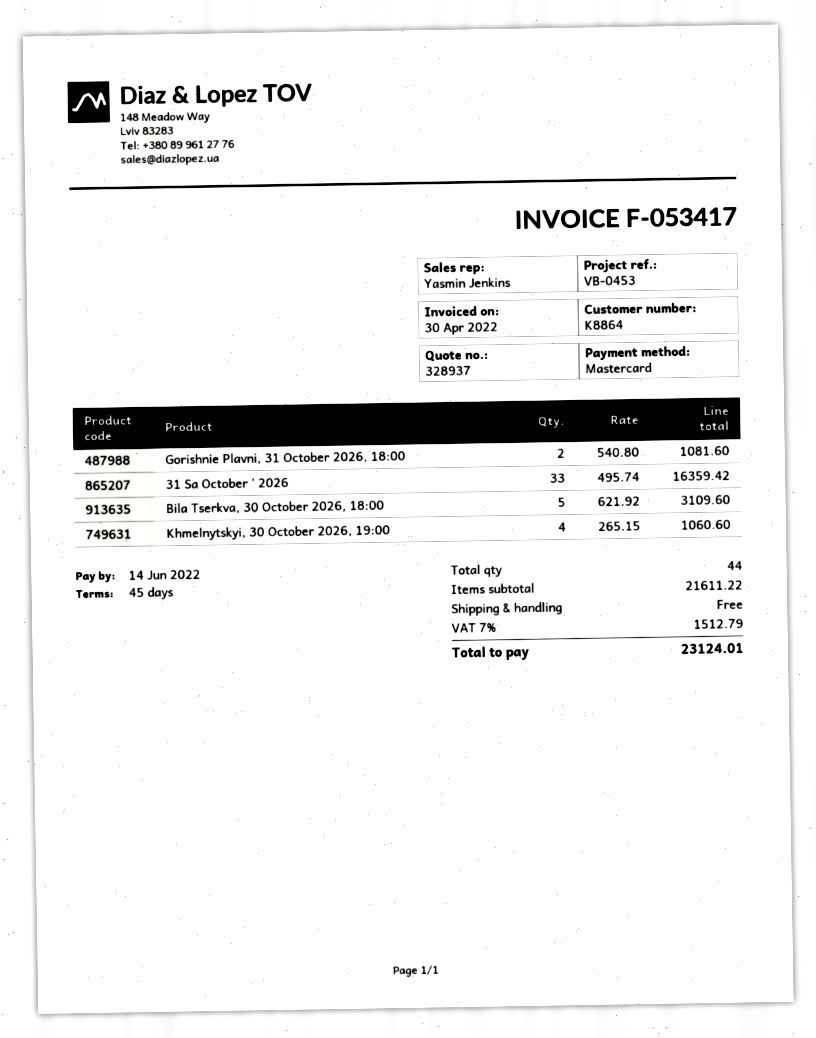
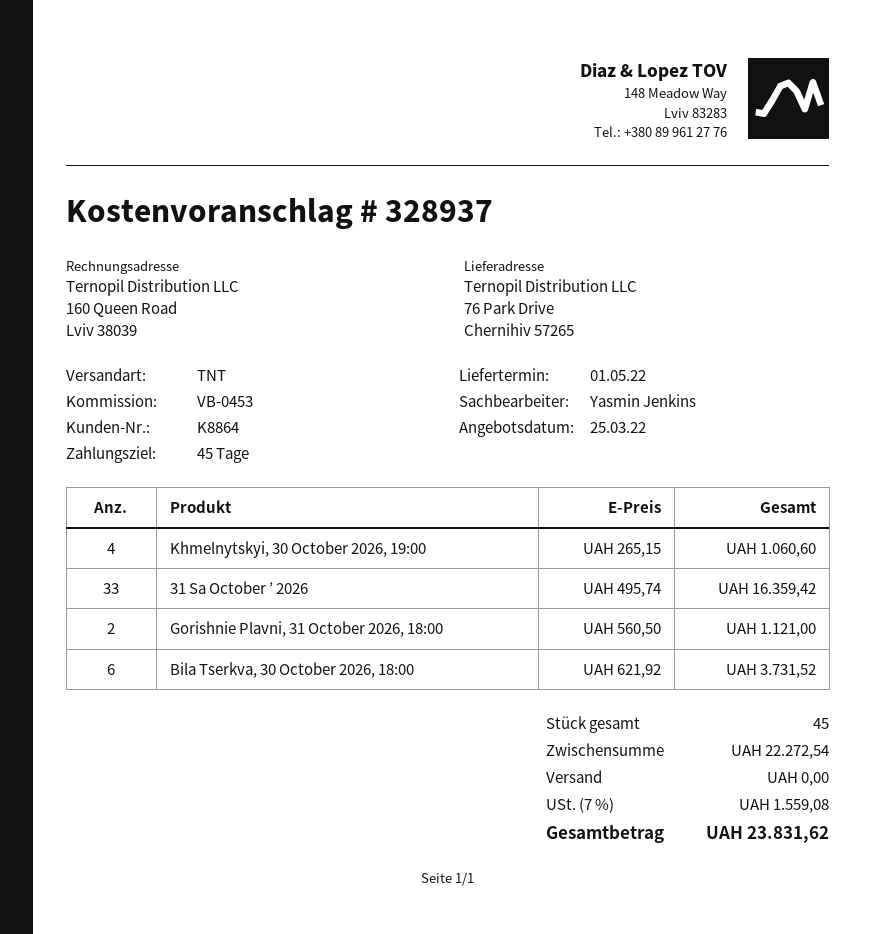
Gorishnie Plavni, 31 October 2026, 18:00: 2 x 540.80 = 1081.60 -> 2 x 560.50 = 1121.00
Bila Tserkva, 30 October 2026, 18:00: 5 x 621.92 = 3109.60 -> 6 x 621.92 = 3731.52
total quantity: 44 -> 45
subtotal: 21611.22 -> 22272.54
tax: 7% = 1512.79 -> 7% = 1559.08
total: 23124.01 -> 23831.62

